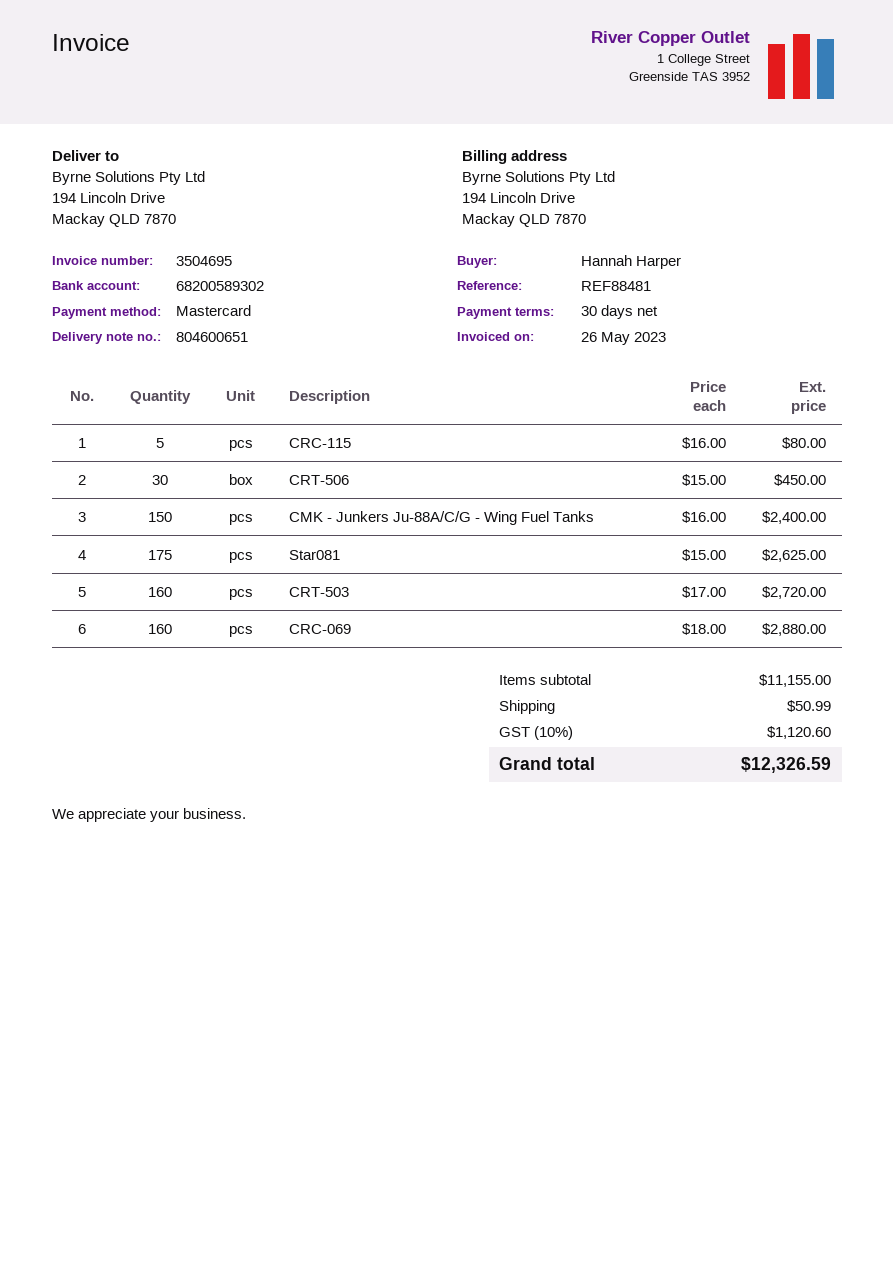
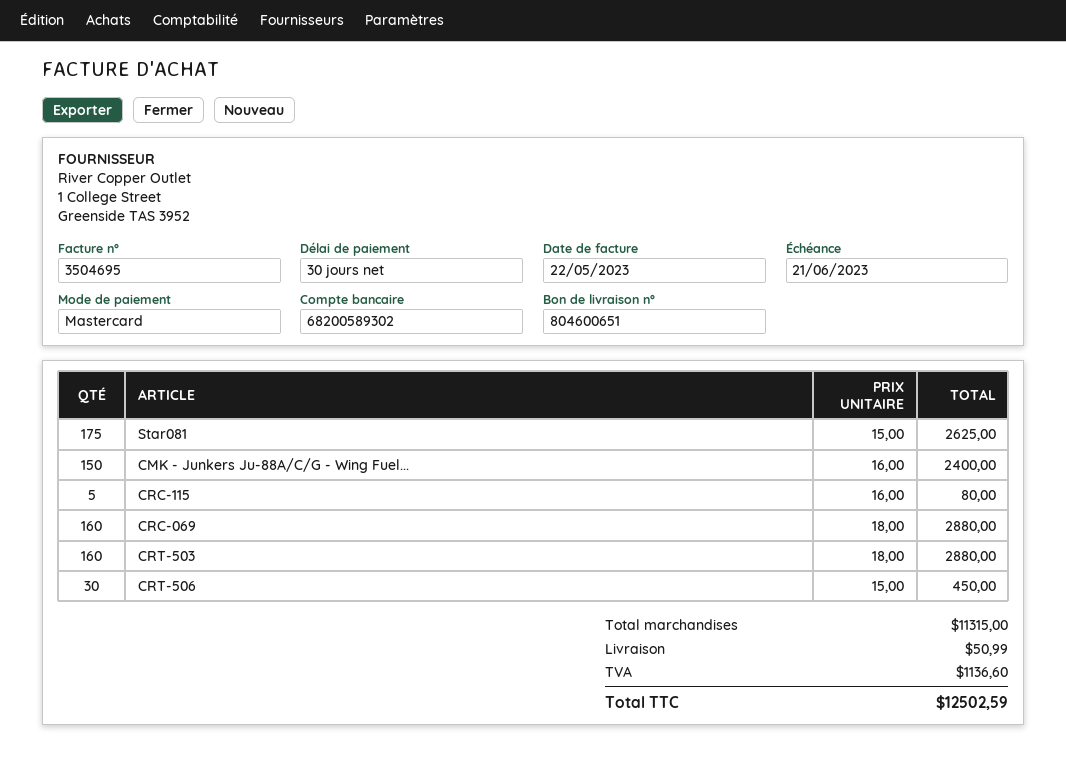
invoice date: 2023-05-26 -> 2023-05-22
CRT-503: 160 x 17.00 = 2720.00 -> 160 x 18.00 = 2880.00
subtotal: 11155.00 -> 11315.00
tax: 1120.60 -> 1136.60
total: 12326.59 -> 12502.59

